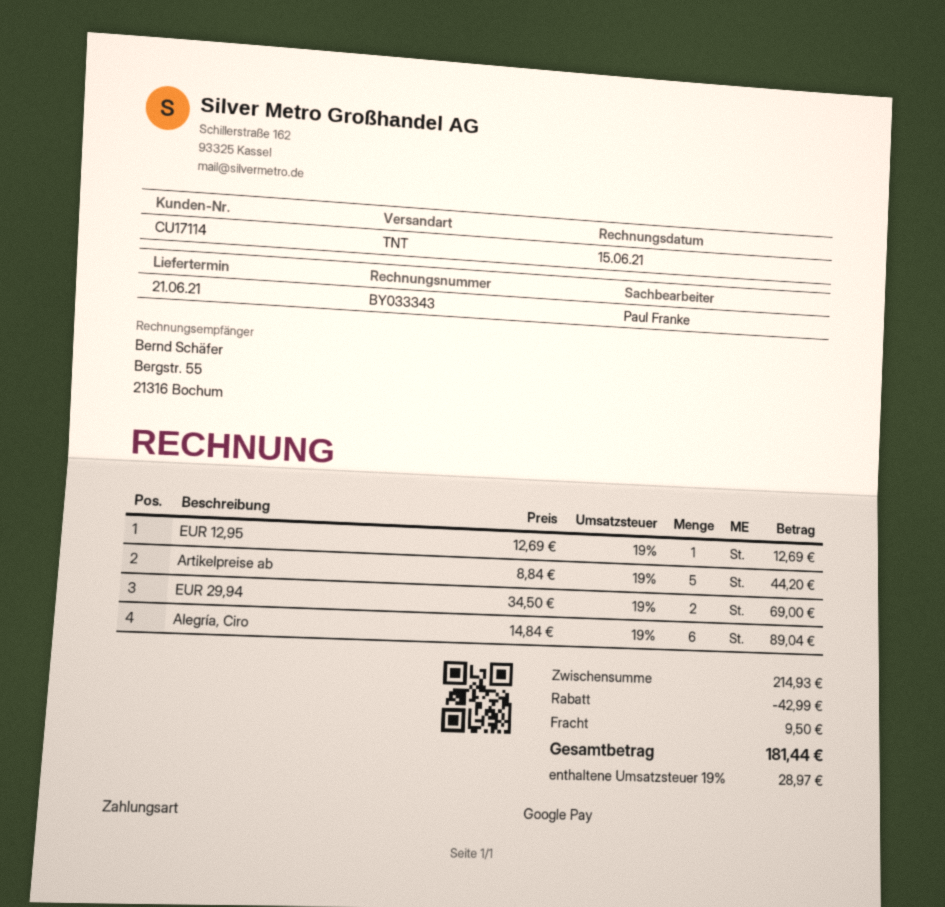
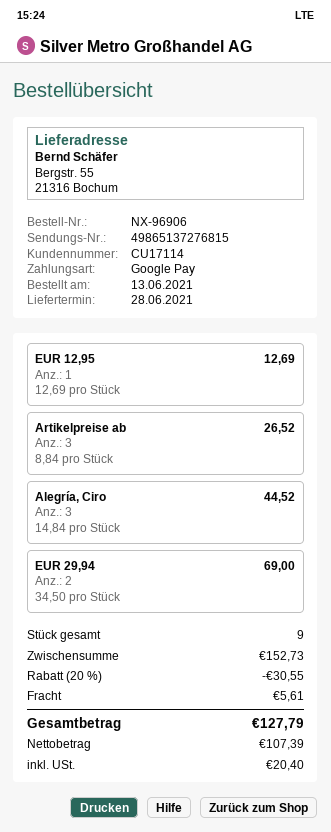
delivery date: 2021-06-21 -> 2021-06-28
Artikelpreise ab: 5 x 8.84 = 44.20 -> 3 x 8.84 = 26.52
Alegría, Ciro: 6 x 14.84 = 89.04 -> 3 x 14.84 = 44.52
subtotal: 214.93 -> 152.73
discount: 42.99 -> 30.55
shipping: 9.50 -> 5.61
tax: 28.97 -> 20.40
total: 181.44 -> 127.79

